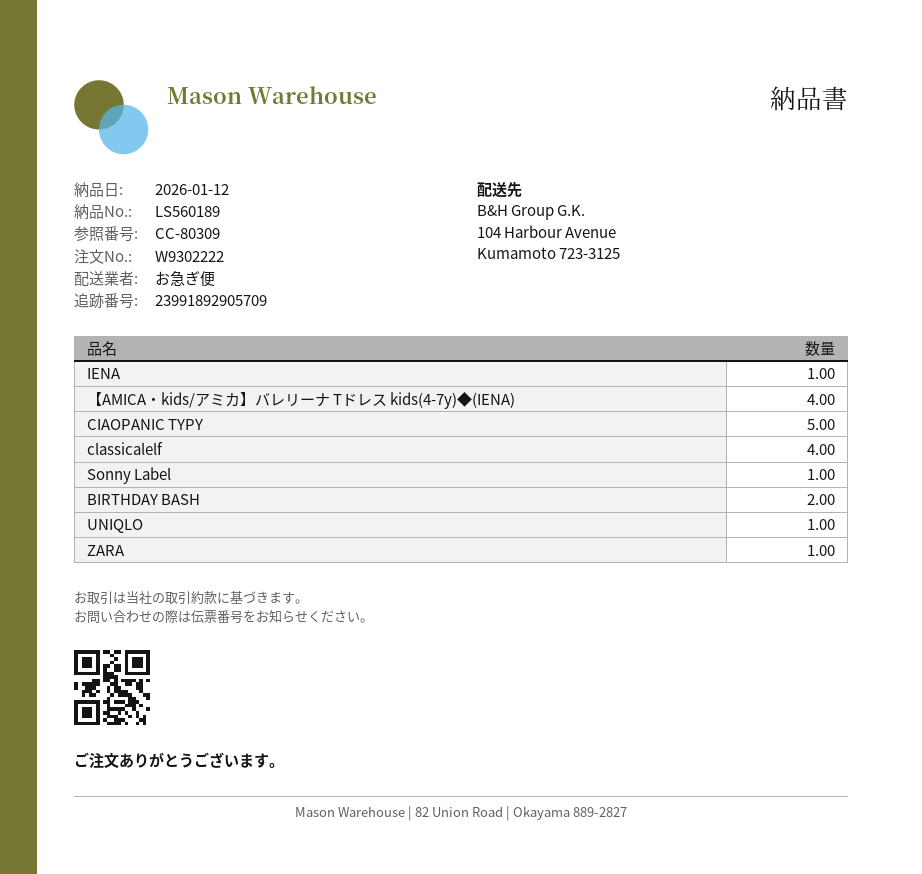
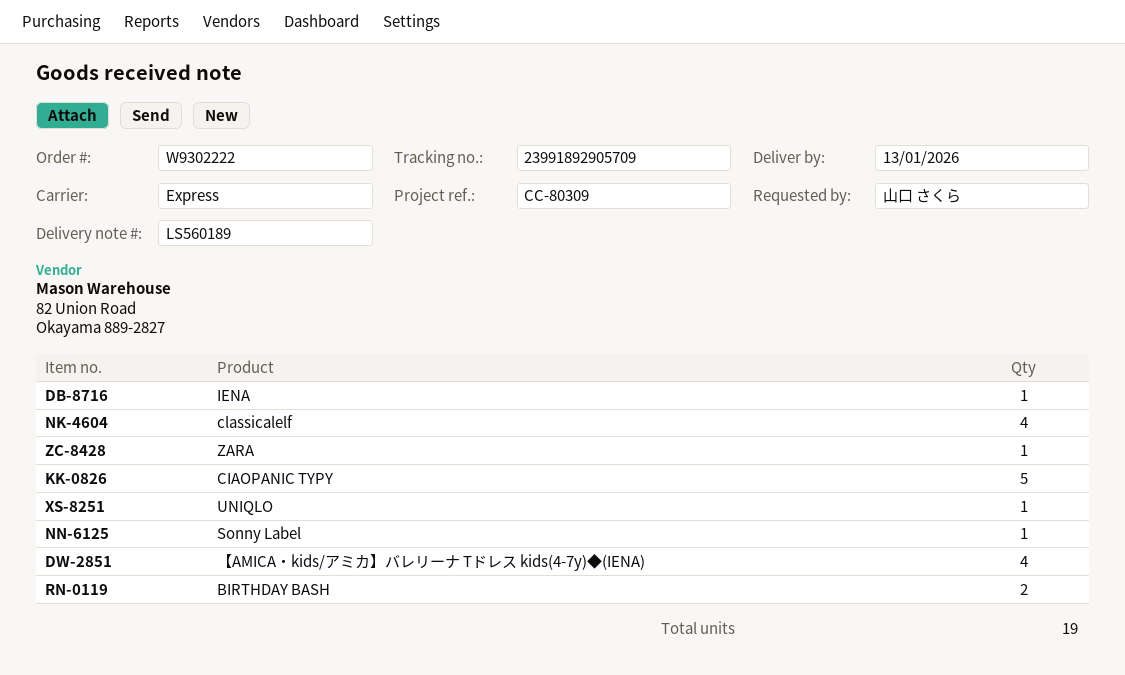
delivery date: 2026-01-12 -> 2026-01-13

